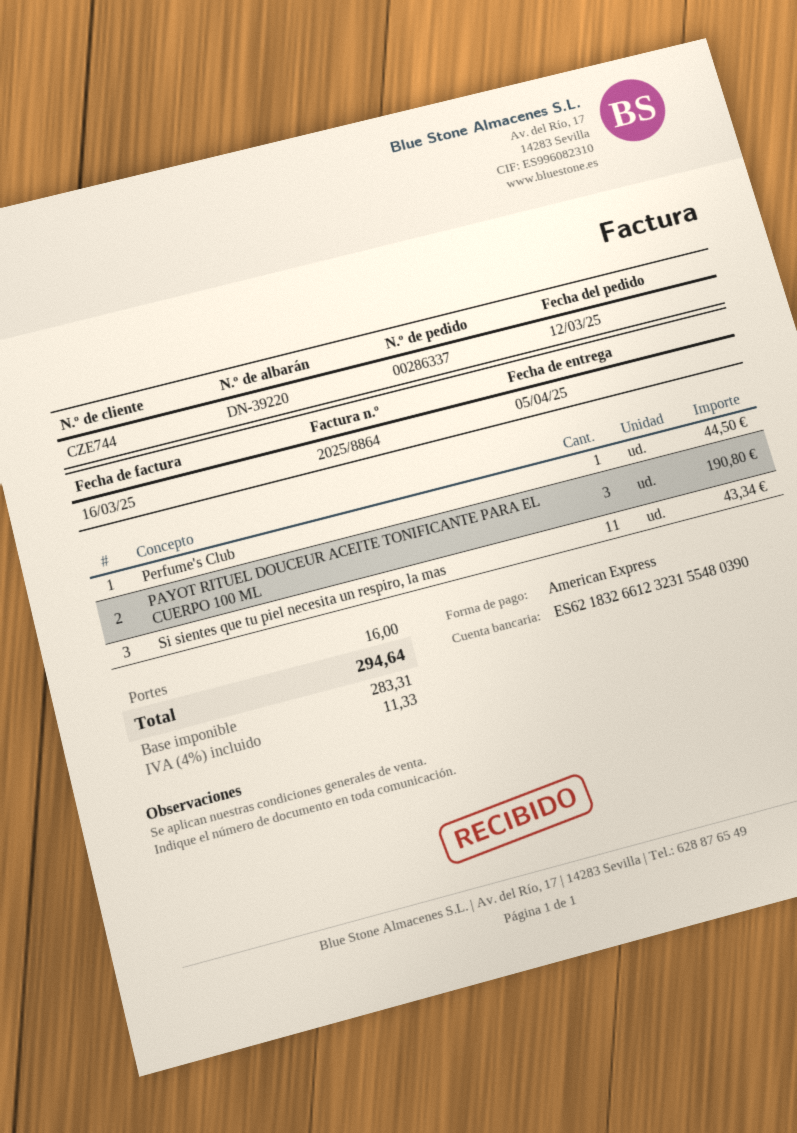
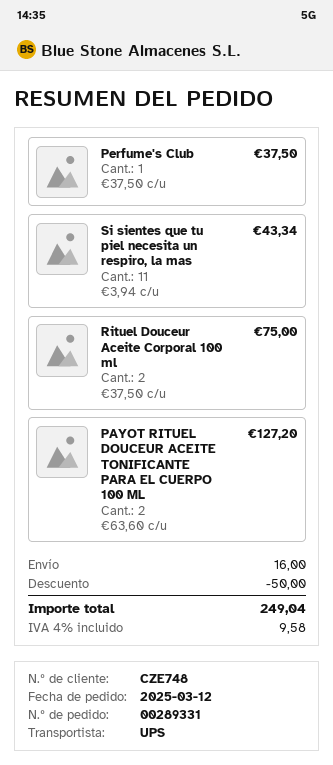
order number: 00286337 -> 00289331
customer number: CZE744 -> CZE748
Perfume's Club: 1 for 44.50 -> 1 for 37.50
PAYOT RITUEL DOUCEUR ACEITE TONIFICANTE PARA EL CUERPO 100 ML: 3 for 190.80 -> 2 for 127.20
Rituel Douceur Aceite Corporal 100 ml: none -> 2 for 75.00
discount: none -> 50.00
tax: 4% = 11.33 -> 4% = 9.58
total: 294.64 -> 249.04

